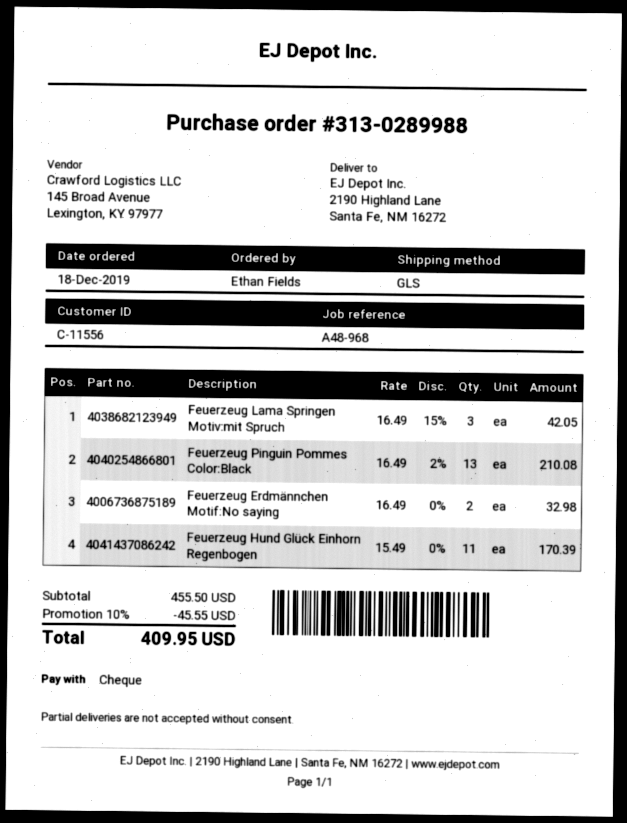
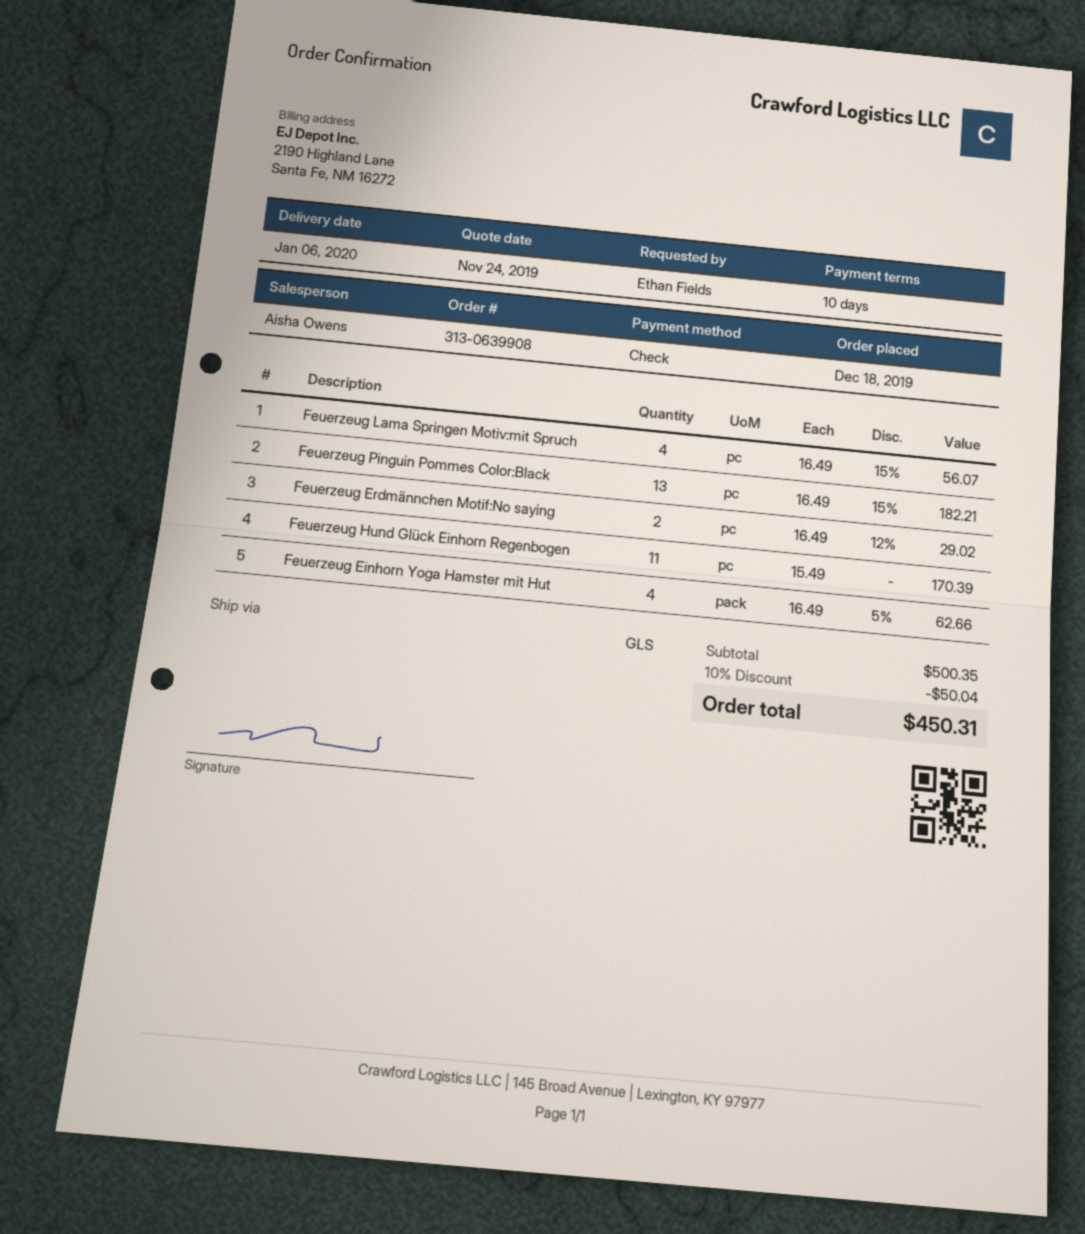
order number: 313-0289988 -> 313-0639908
Feuerzeug Lama Springen Motiv:mit Spruch: 3 x 16.49 - 15% = 42.05 -> 4 x 16.49 - 15% = 56.07
Feuerzeug Pinguin Pommes Color:Black: 13 x 16.49 - 2% = 210.08 -> 13 x 16.49 - 15% = 182.21
Feuerzeug Erdmännchen Motif:No saying: 2 x 16.49 = 32.98 -> 2 x 16.49 - 12% = 29.02
Feuerzeug Einhorn Yoga Hamster mit Hut: none -> 4 x 16.49 - 5% = 62.66
subtotal: 455.50 -> 500.35
discount: 10% = 45.55 -> 10% = 50.04
total: 409.95 -> 450.31

